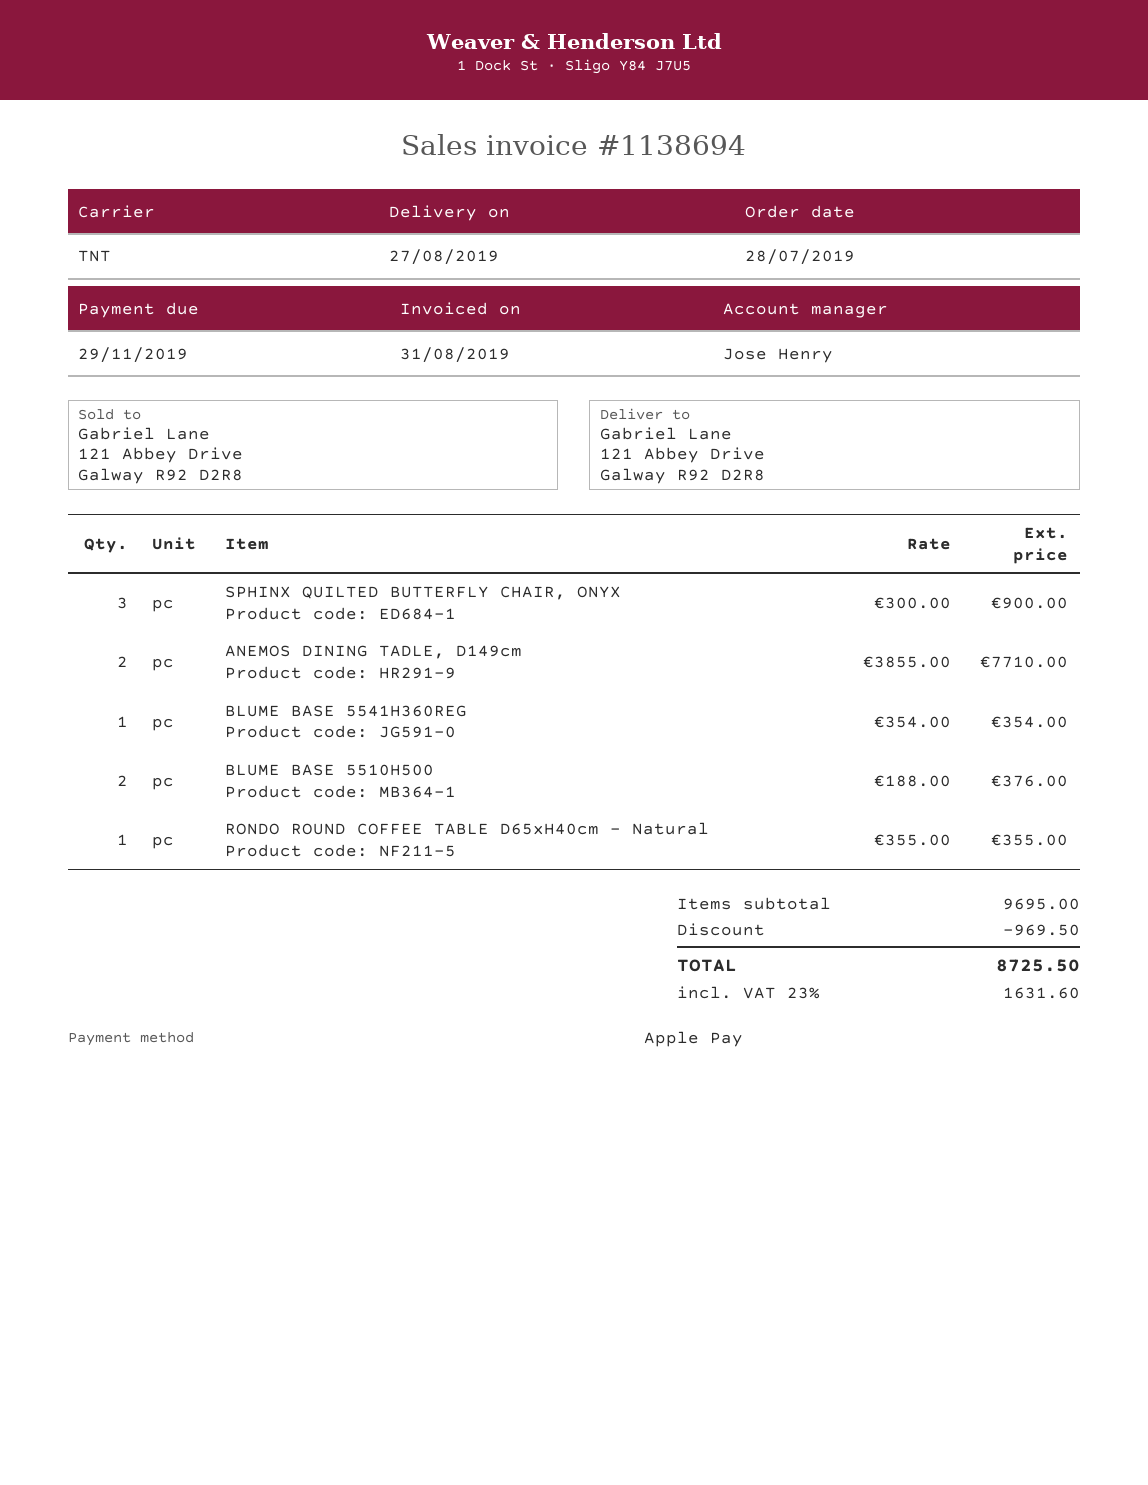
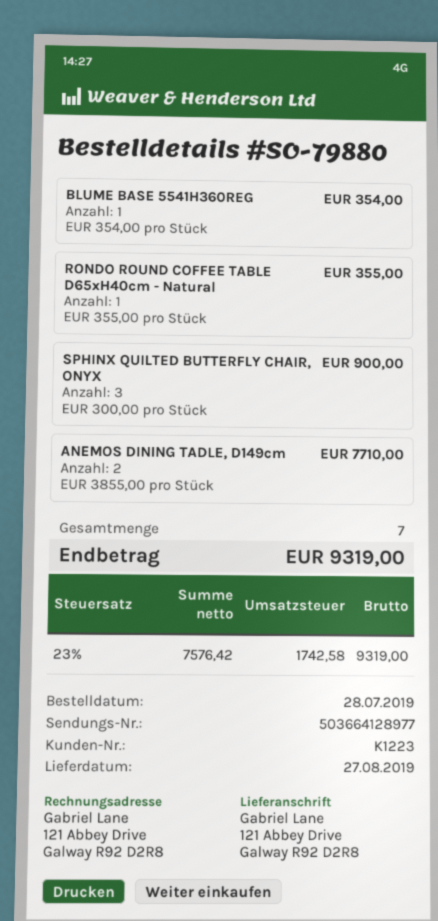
BLUME BASE 5510H500: 2 x 188.00 = 376.00 -> none
discount: 969.50 -> none
tax: 23% = 1631.60 -> 23% = 1742.58
total: 8725.50 -> 9319.00

